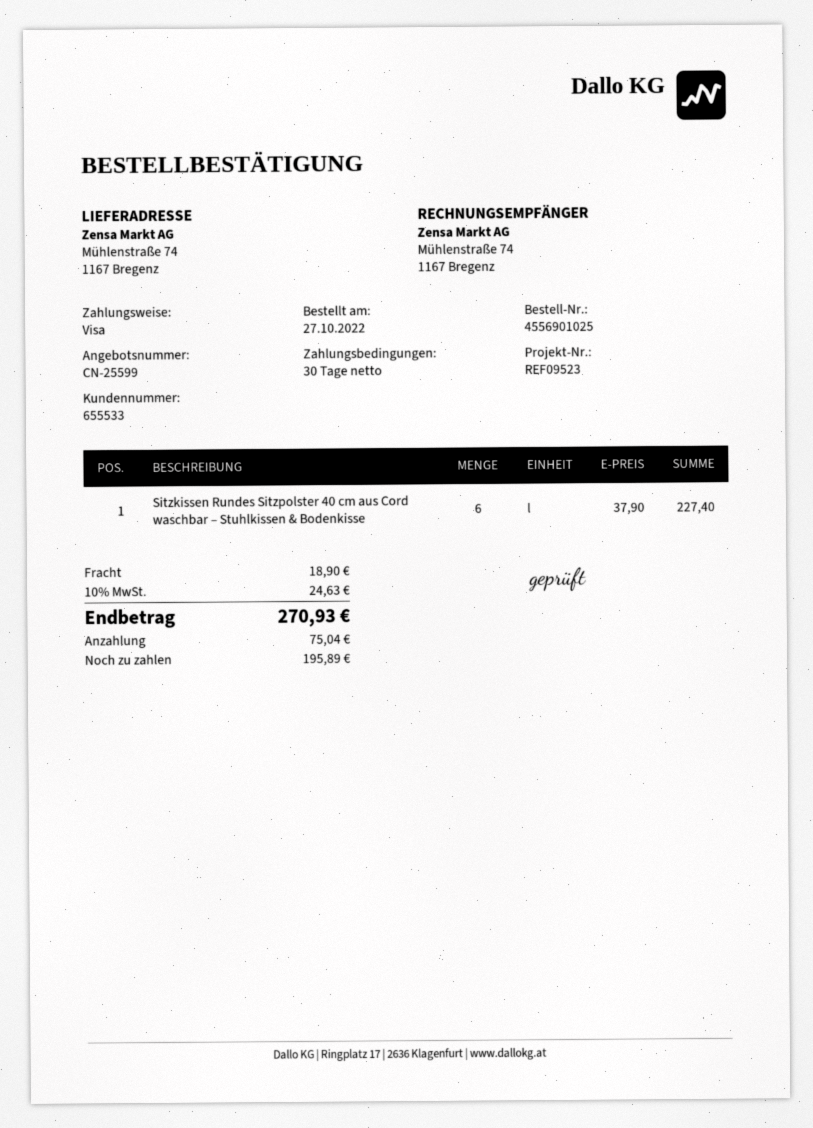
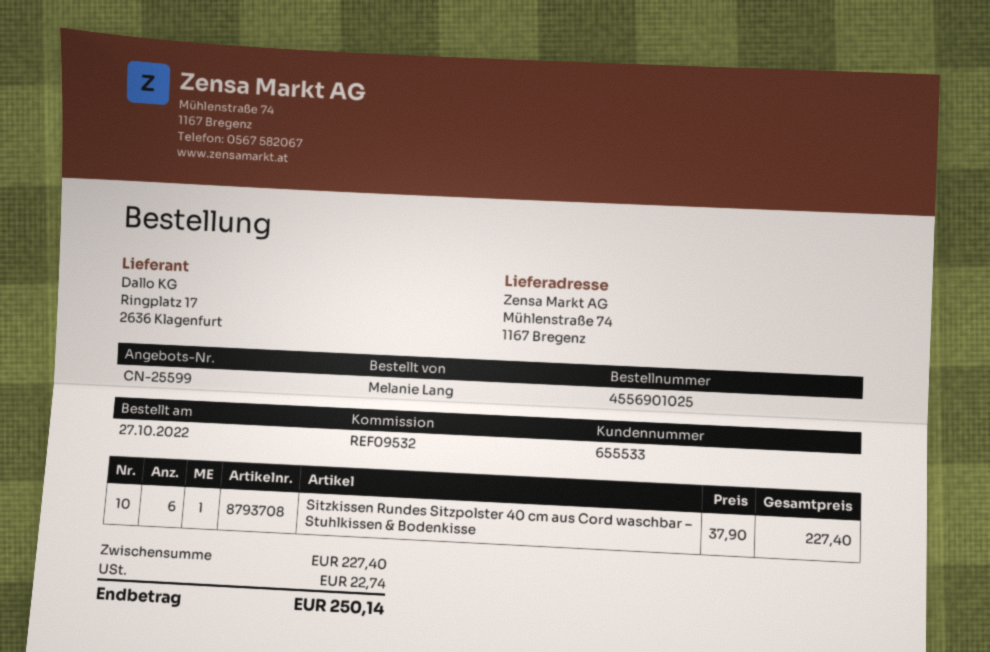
reference: REF09523 -> REF09532
shipping: 18.90 -> none
tax: 24.63 -> 22.74
total: 270.93 -> 250.14

